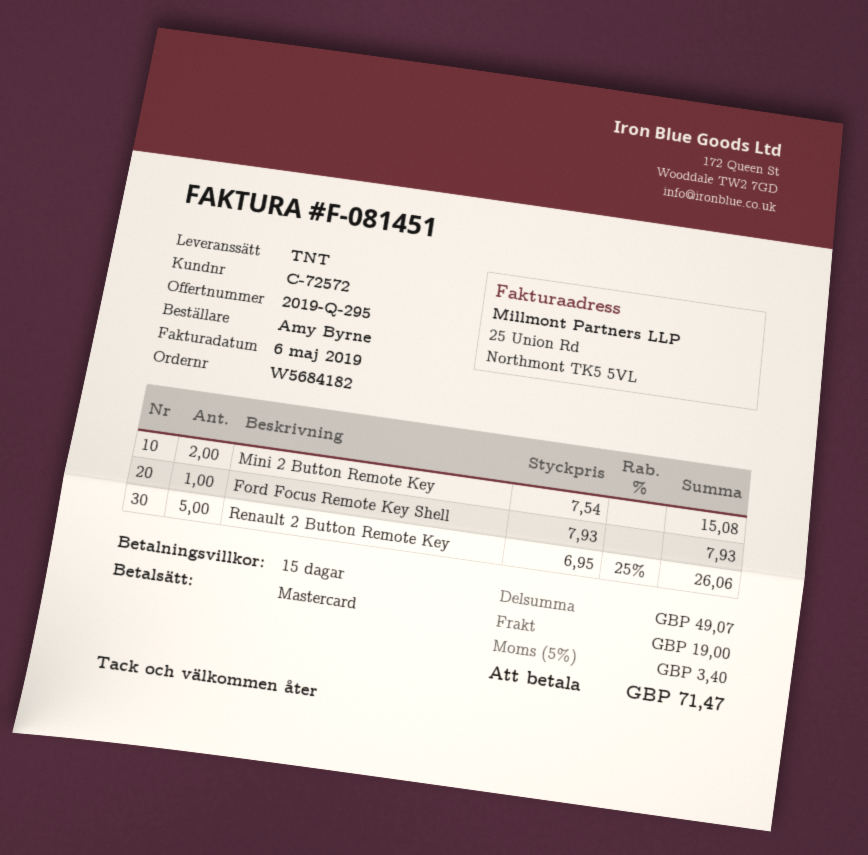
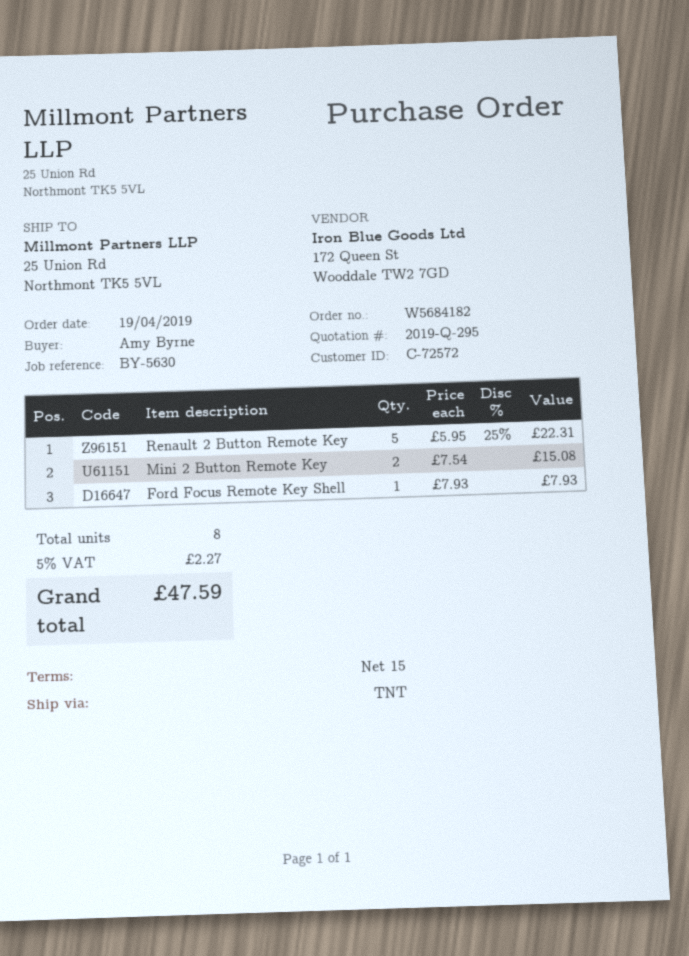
Renault 2 Button Remote Key: 5 x 6.95 - 25% = 26.06 -> 5 x 5.95 - 25% = 22.31
shipping: 19.00 -> none
tax: 5% = 3.40 -> 5% = 2.27
total: 71.47 -> 47.59

